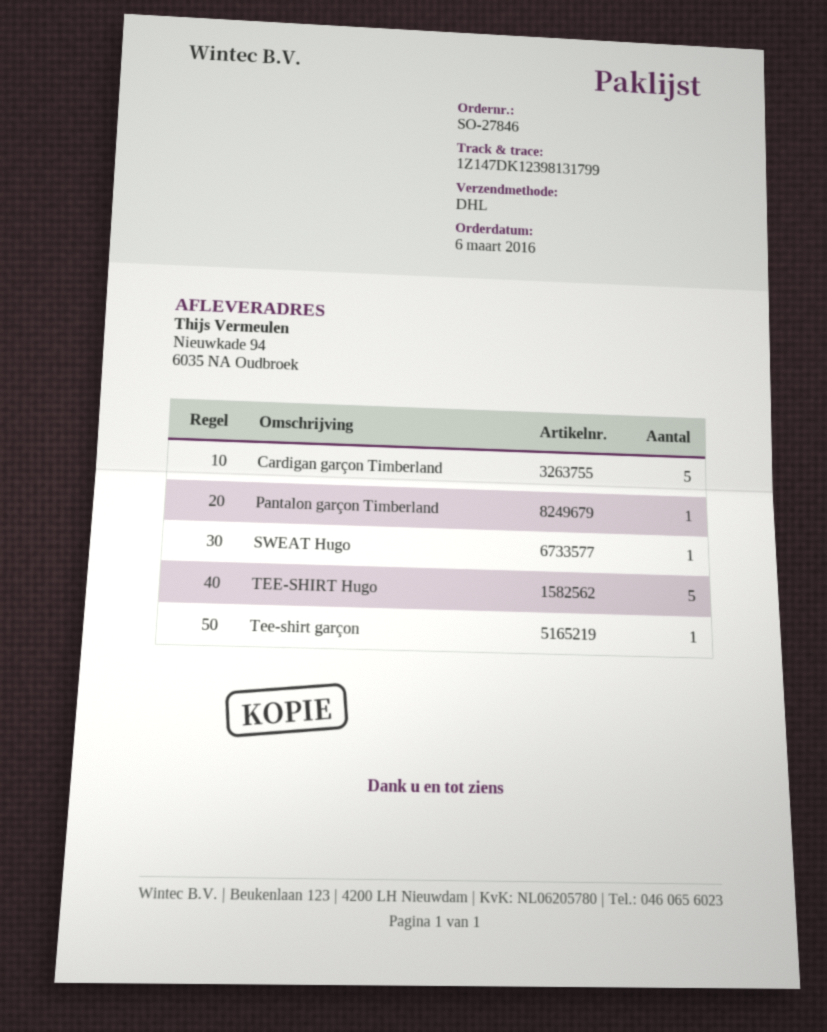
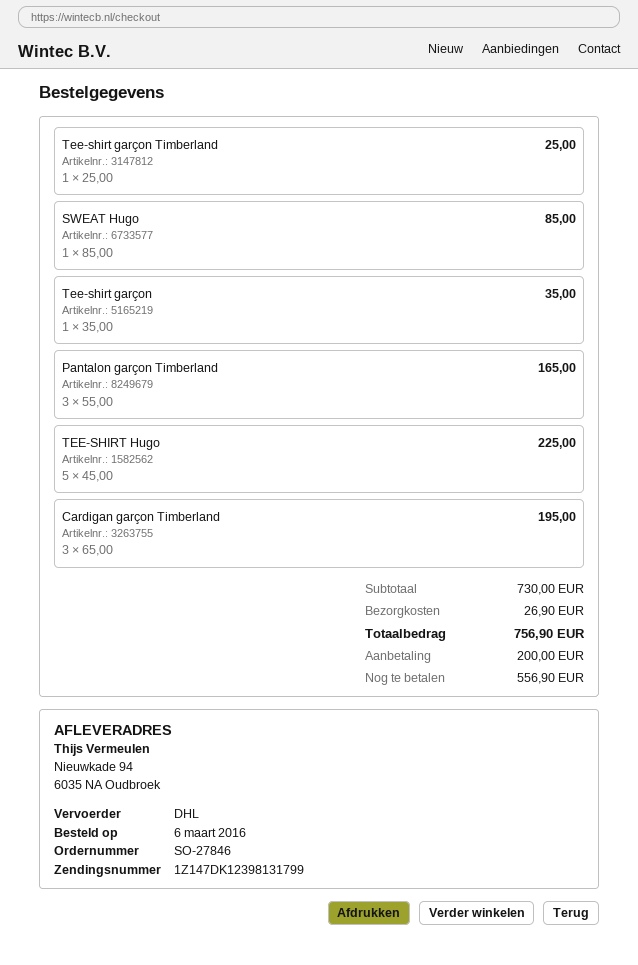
Cardigan garçon Timberland: 5 -> 3
Pantalon garçon Timberland: 1 -> 3
Tee-shirt garçon Timberland: none -> 1

